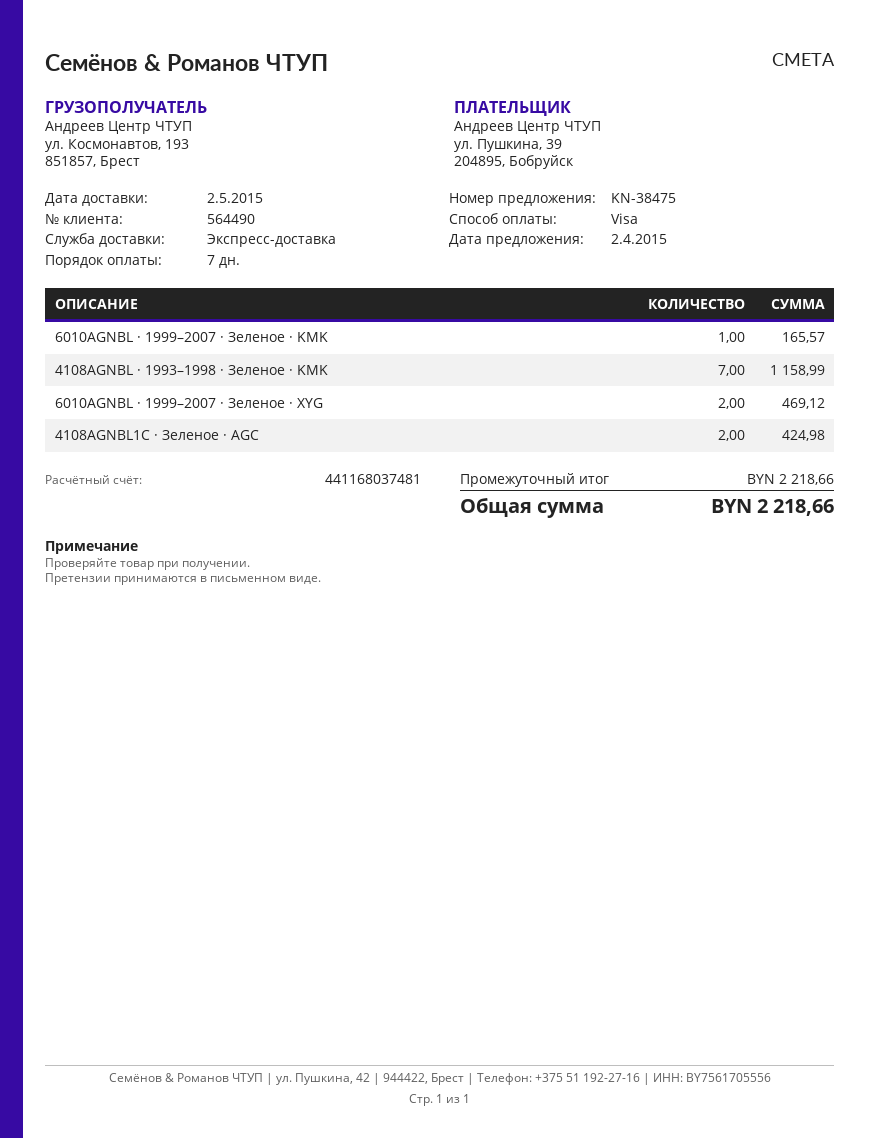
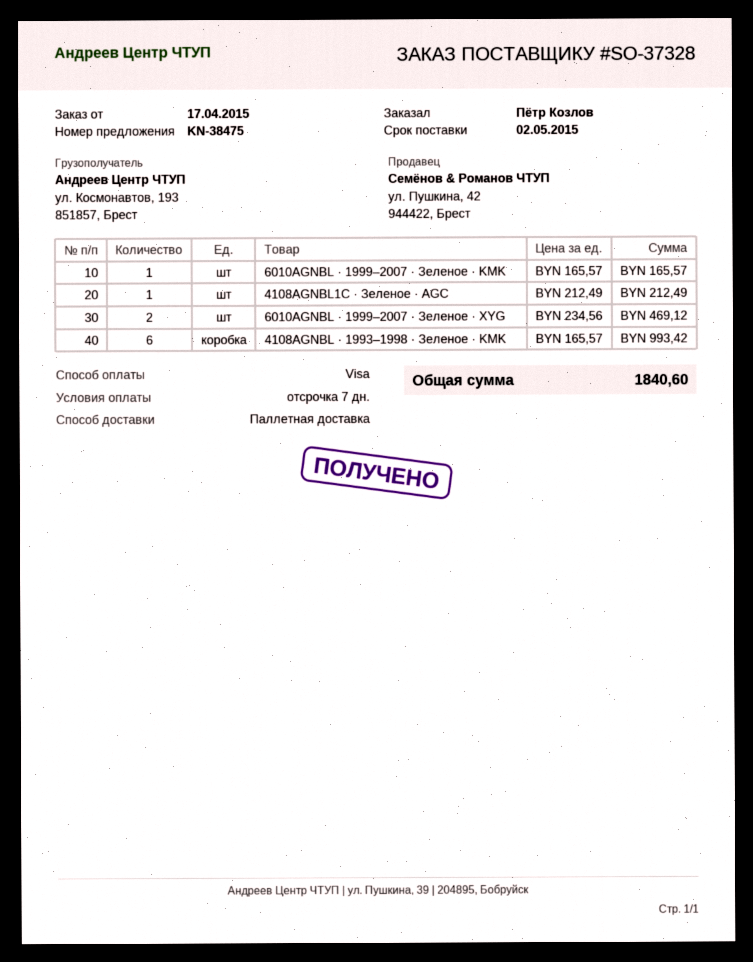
shipping method: express -> pallet freight
4108AGNBL · 1993–1998 · Зеленое · KMK: 7 for 1158.99 -> 6 for 993.42
4108AGNBL1C · Зеленое · AGC: 2 for 424.98 -> 1 for 212.49
total: 2218.66 -> 1840.60

